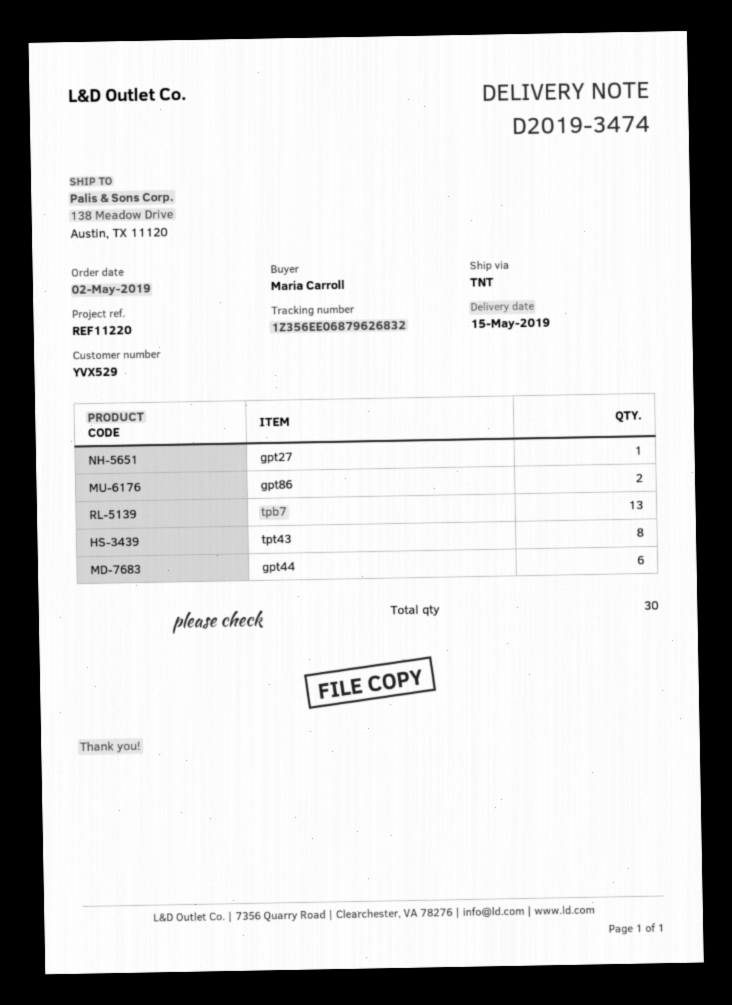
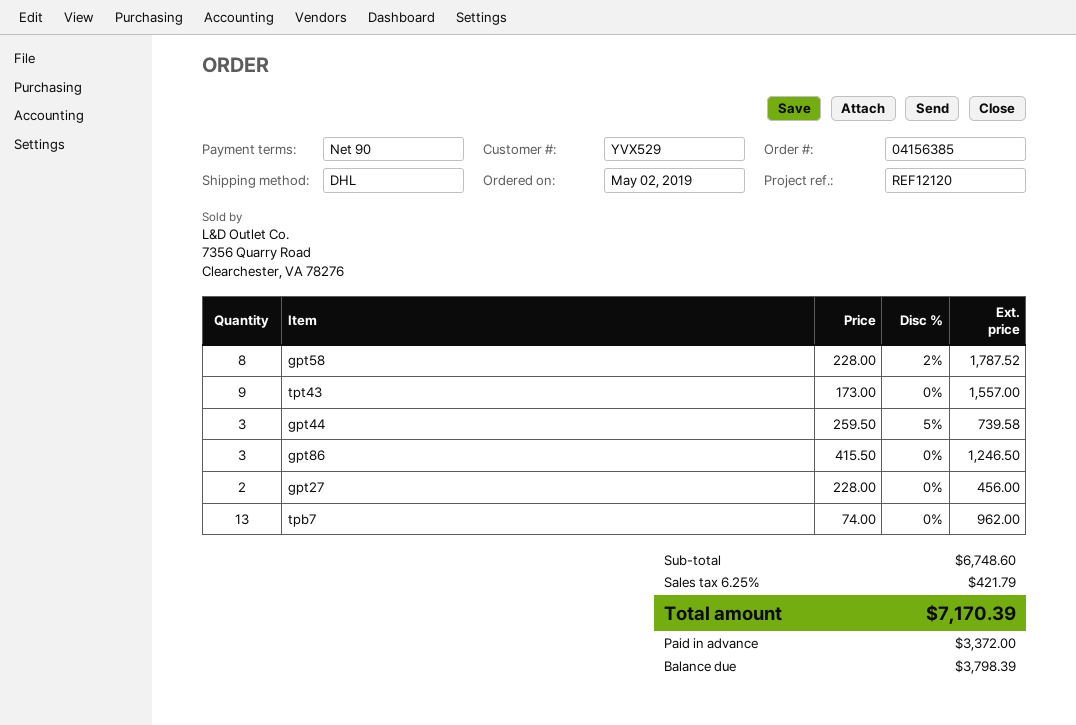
reference: REF11220 -> REF12120
shipping method: TNT -> DHL
gpt27: 1 -> 2
gpt86: 2 -> 3
tpt43: 8 -> 9
gpt44: 6 -> 3
gpt58: none -> 8

